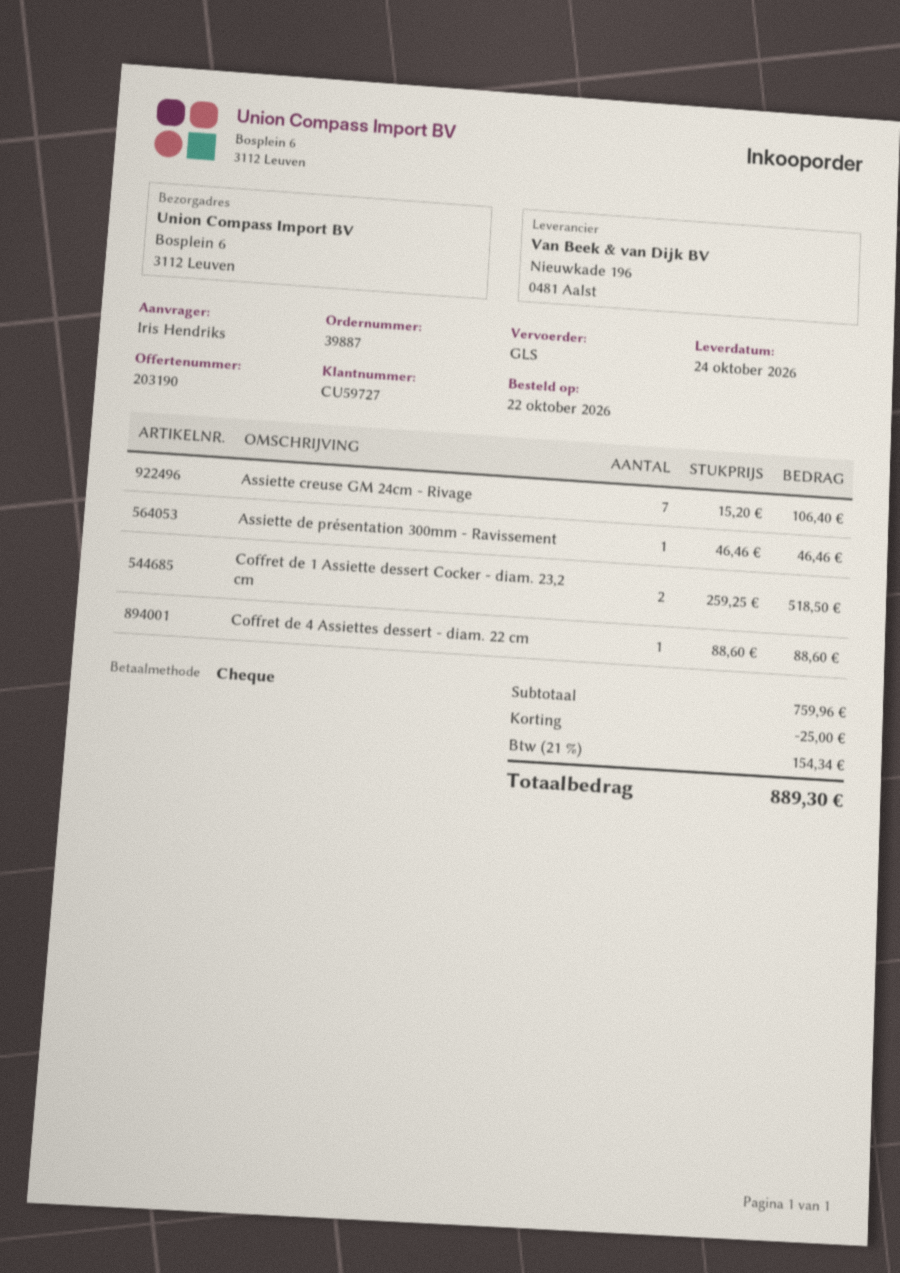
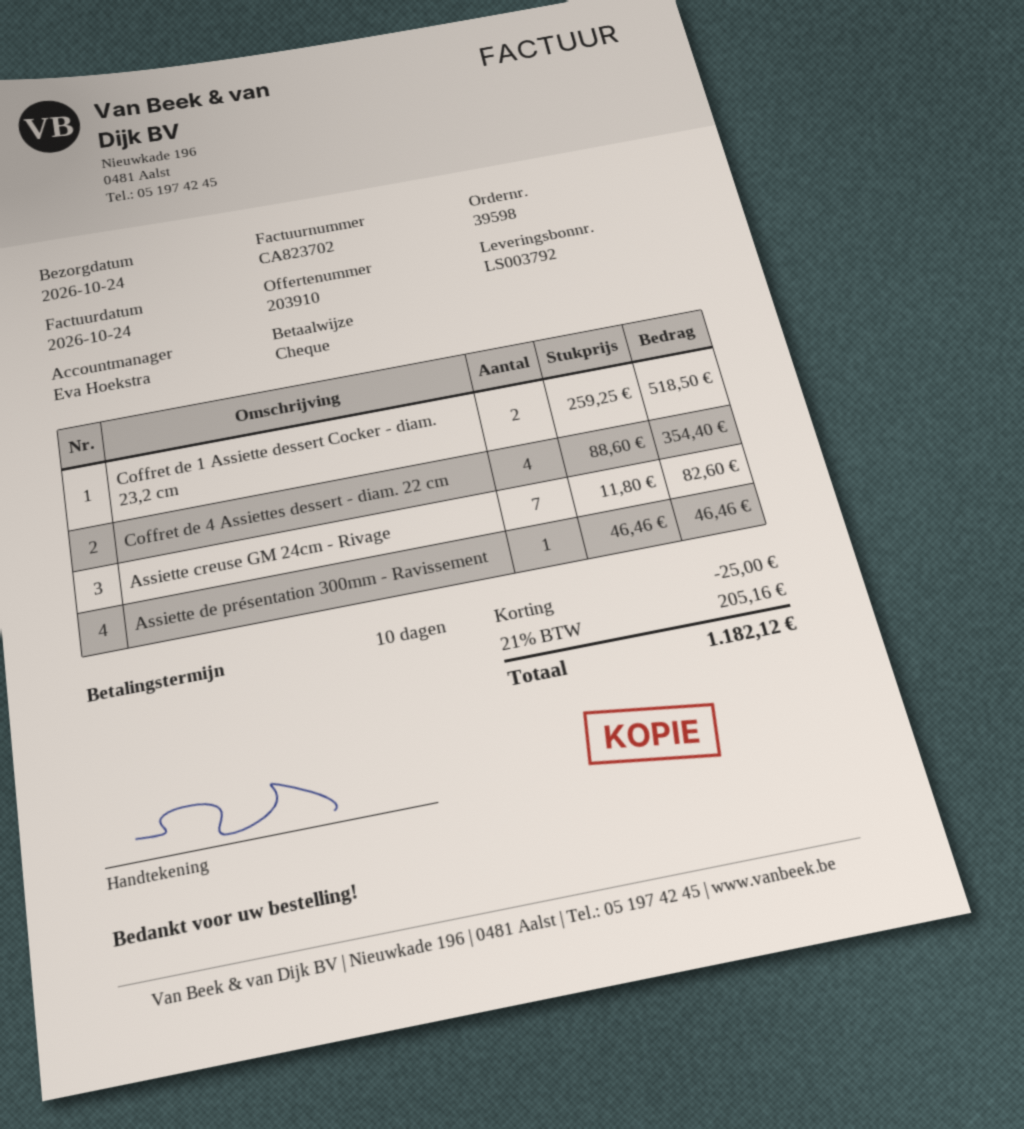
quote number: 203190 -> 203910
order number: 39887 -> 39598
Assiette creuse GM 24cm - Rivage: 7 x 15.20 = 106.40 -> 7 x 11.80 = 82.60
Coffret de 4 Assiettes dessert - diam. 22 cm: 1 x 88.60 = 88.60 -> 4 x 88.60 = 354.40
tax: 21% = 154.34 -> 21% = 205.16
total: 889.30 -> 1182.12

